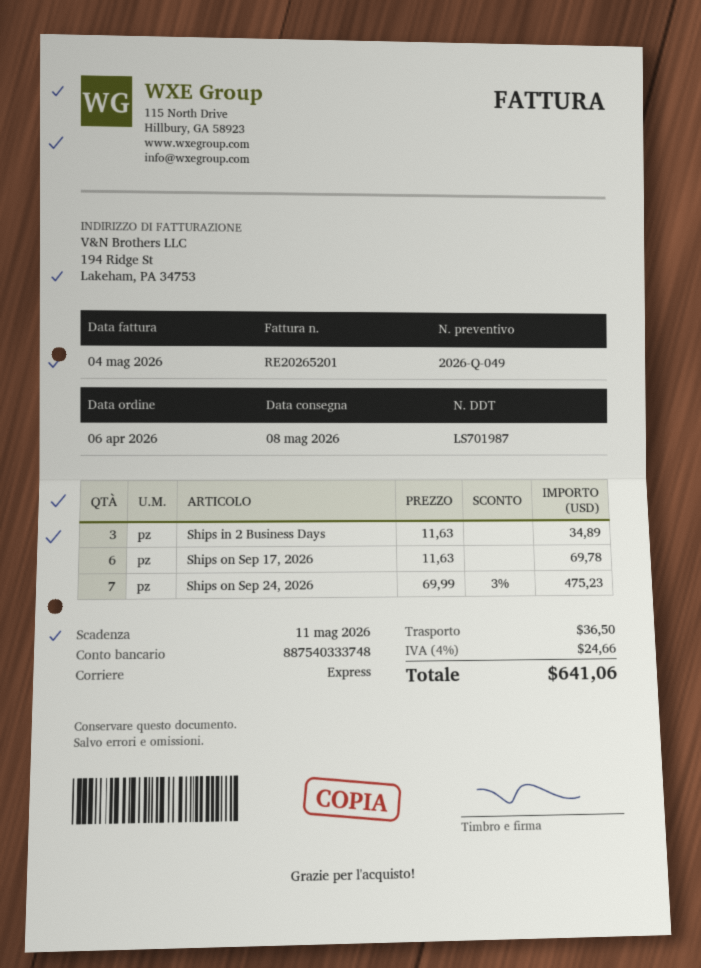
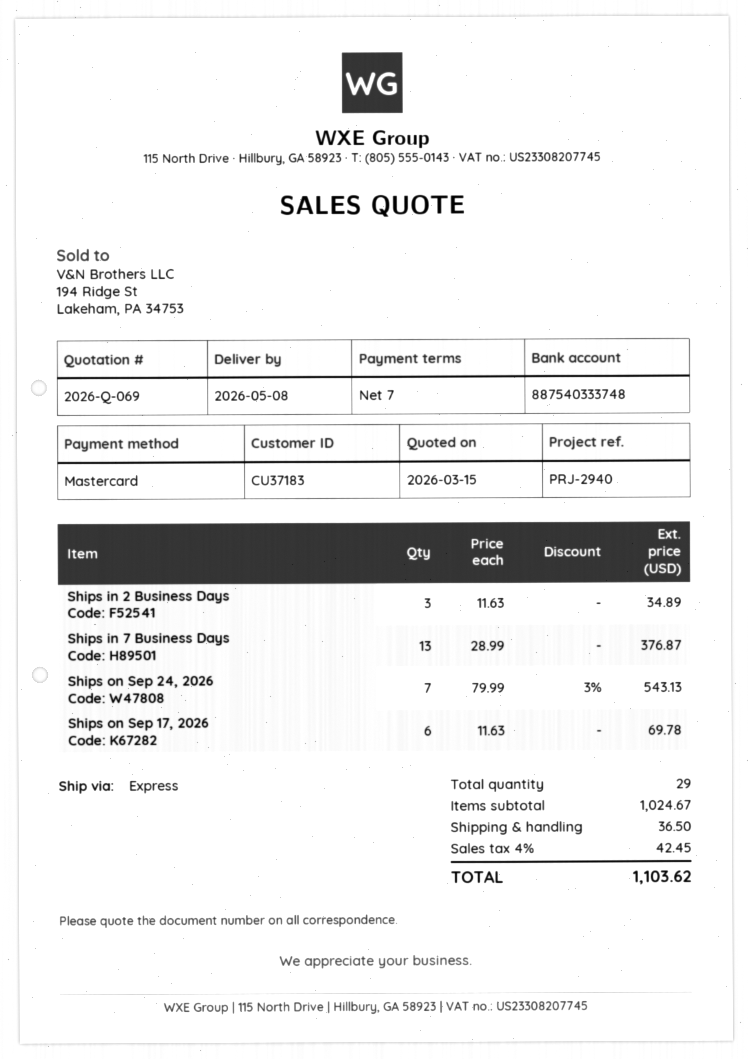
quote number: 2026-Q-049 -> 2026-Q-069
Ships on Sep 24, 2026: 7 x 69.99 - 3% = 475.23 -> 7 x 79.99 - 3% = 543.13
Ships in 7 Business Days: none -> 13 x 28.99 = 376.87
tax: 4% = 24.66 -> 4% = 42.45
total: 641.06 -> 1103.62

